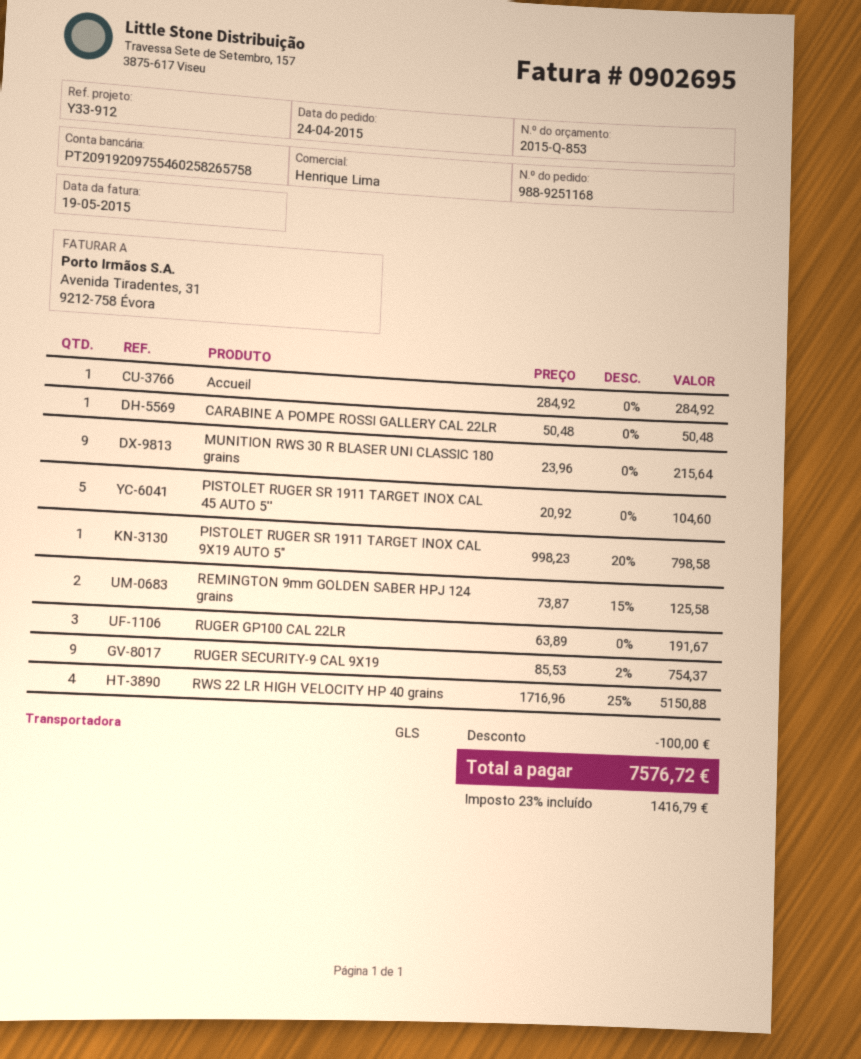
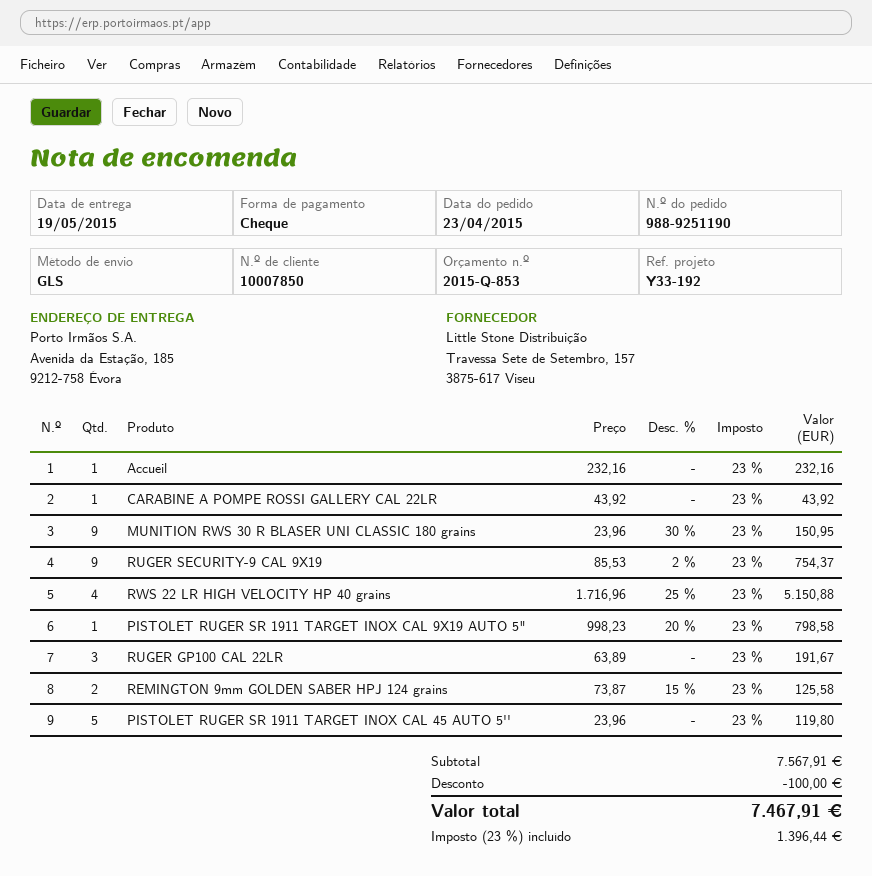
order number: 988-9251168 -> 988-9251190
order date: 2015-04-24 -> 2015-04-23
reference: Y33-912 -> Y33-192
Accueil: 1 x 284.92 = 284.92 -> 1 x 232.16 = 232.16
CARABINE A POMPE ROSSI GALLERY CAL 22LR: 1 x 50.48 = 50.48 -> 1 x 43.92 = 43.92
MUNITION RWS 30 R BLASER UNI CLASSIC 180 grains: 9 x 23.96 = 215.64 -> 9 x 23.96 - 30% = 150.95
PISTOLET RUGER SR 1911 TARGET INOX CAL 45 AUTO 5'': 5 x 20.92 = 104.60 -> 5 x 23.96 = 119.80
tax: 23% = 1416.79 -> 23% = 1396.44
total: 7576.72 -> 7467.91

